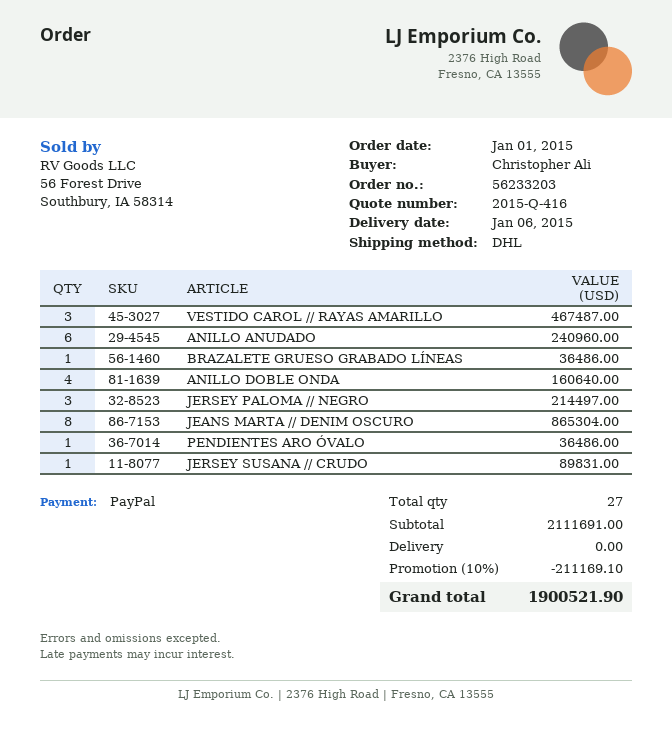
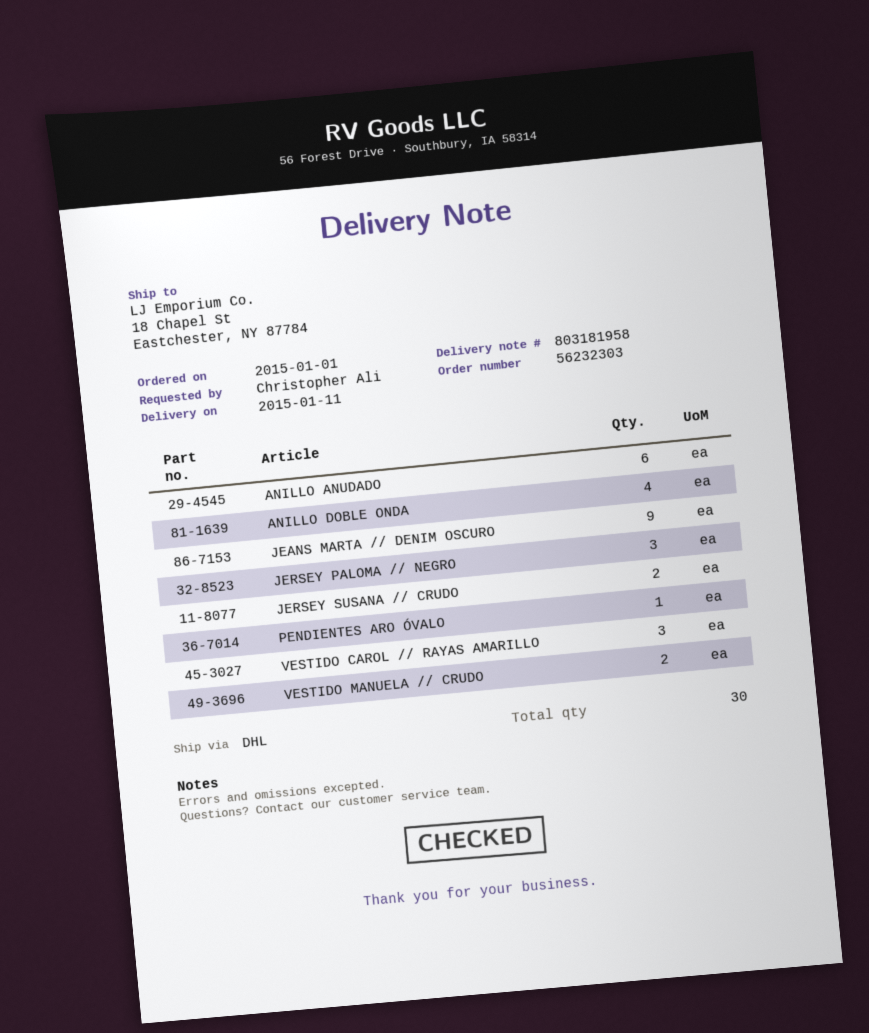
order number: 56233203 -> 56232303
delivery date: 2015-01-06 -> 2015-01-11
BRAZALETE GRUESO GRABADO LÍNEAS: 1 -> none
JEANS MARTA // DENIM OSCURO: 8 -> 9
JERSEY SUSANA // CRUDO: 1 -> 2
VESTIDO MANUELA // CRUDO: none -> 2
total quantity: 27 -> 30

